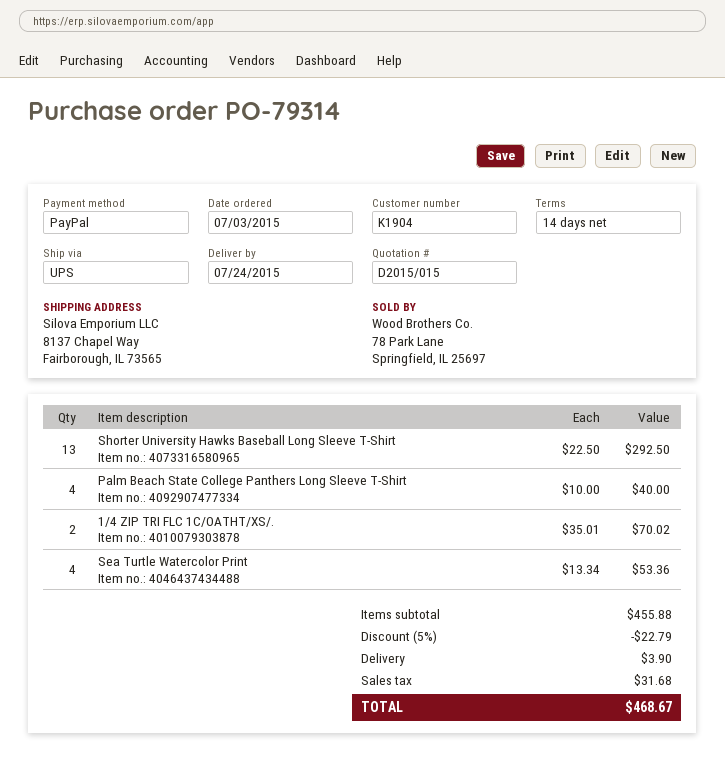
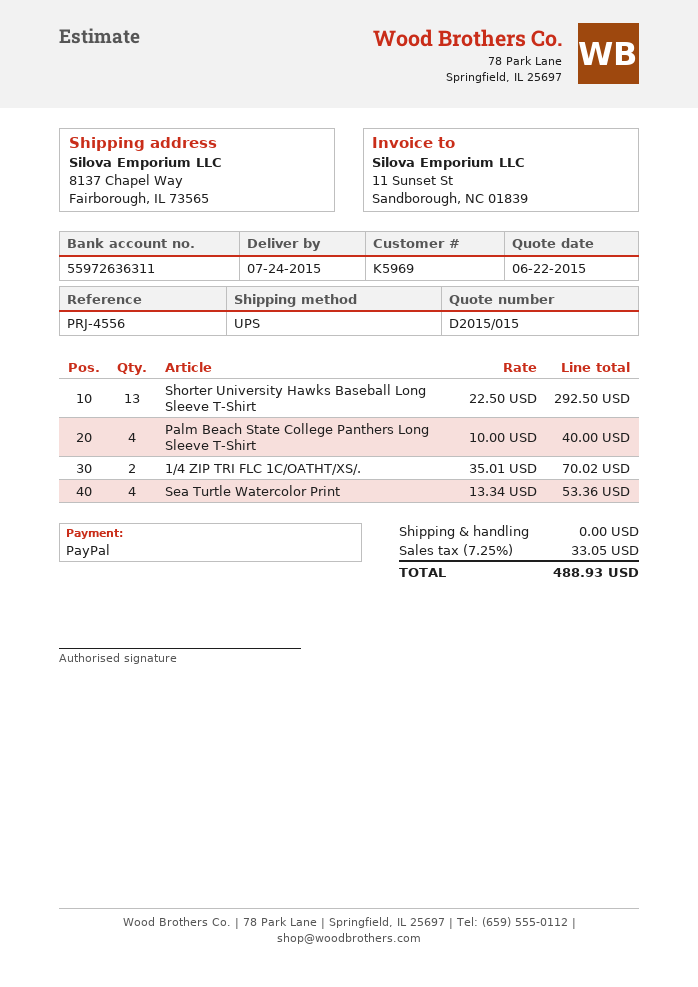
customer number: K1904 -> K5969
discount: 5% = 22.79 -> none
shipping: 3.90 -> 0.00
tax: 31.68 -> 33.05
total: 468.67 -> 488.93

